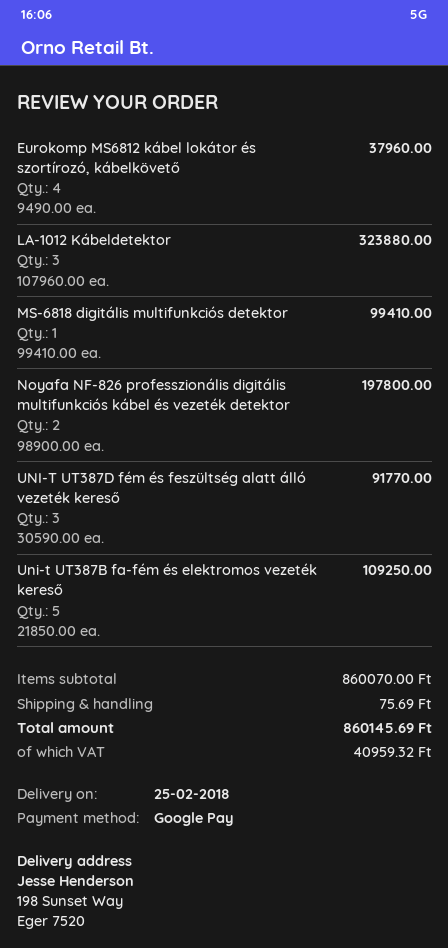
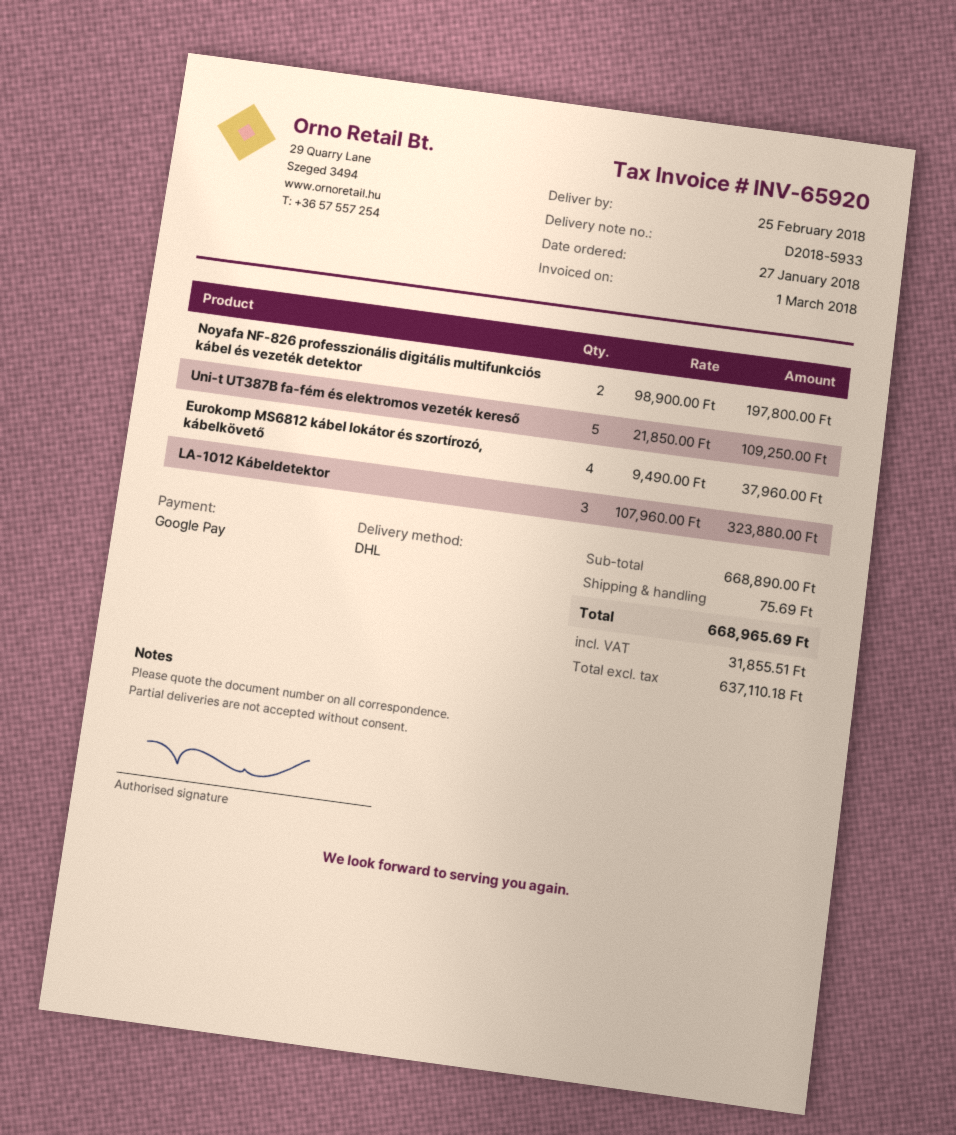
MS-6818 digitális multifunkciós detektor: 1 x 99410.00 = 99410.00 -> none
UNI-T UT387D fém és feszültség alatt álló vezeték kereső: 3 x 30590.00 = 91770.00 -> none
subtotal: 860070.00 -> 668890.00
tax: 40959.32 -> 31855.51
total: 860145.69 -> 668965.69

